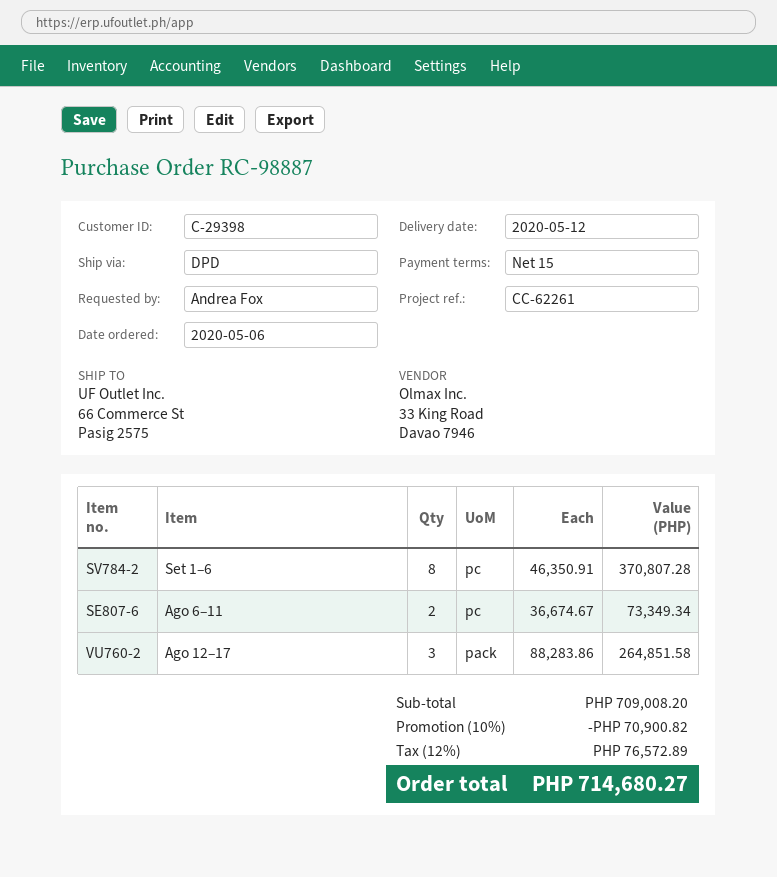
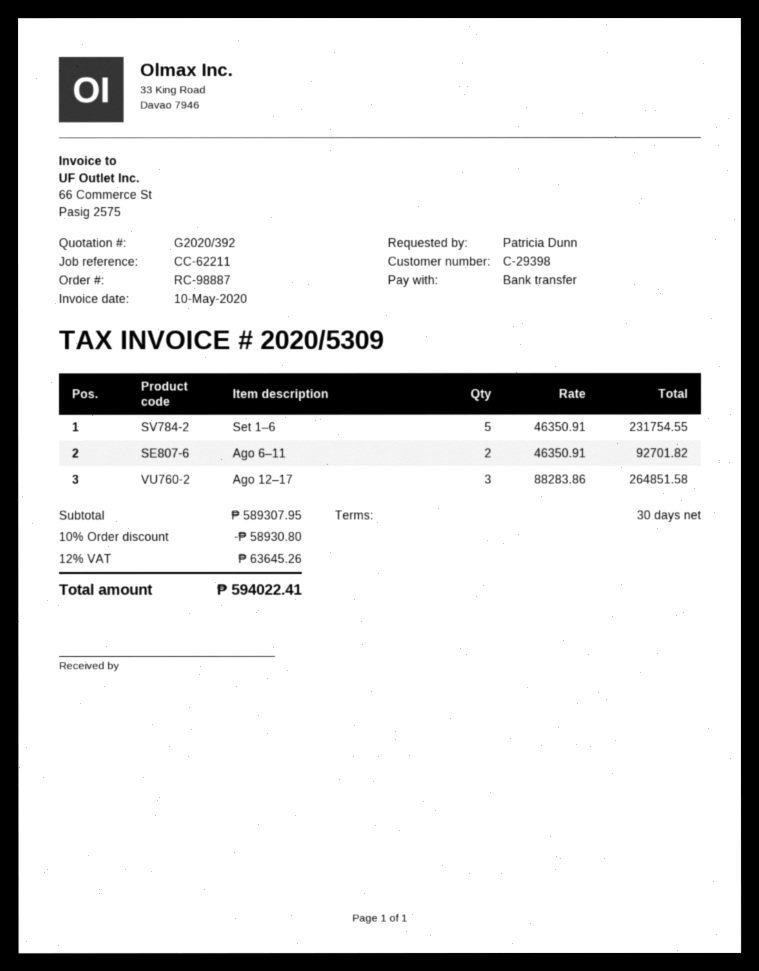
payment terms: 15 days -> 30 days
reference: CC-62261 -> CC-62211
ordered by: Andrea Fox -> Patricia Dunn
Set 1–6: 8 x 46350.91 = 370807.28 -> 5 x 46350.91 = 231754.55
Ago 6–11: 2 x 36674.67 = 73349.34 -> 2 x 46350.91 = 92701.82
subtotal: 709008.20 -> 589307.95
discount: 10% = 70900.82 -> 10% = 58930.80
tax: 12% = 76572.89 -> 12% = 63645.26
total: 714680.27 -> 594022.41

